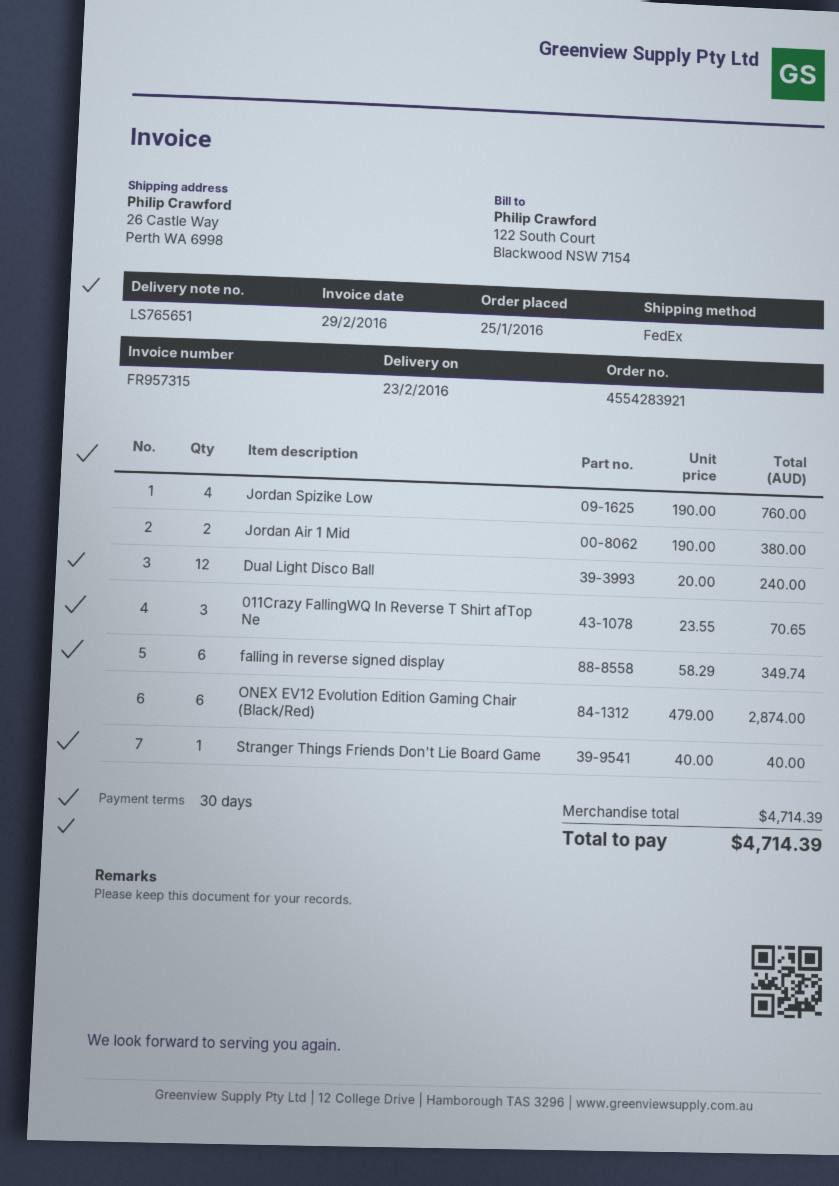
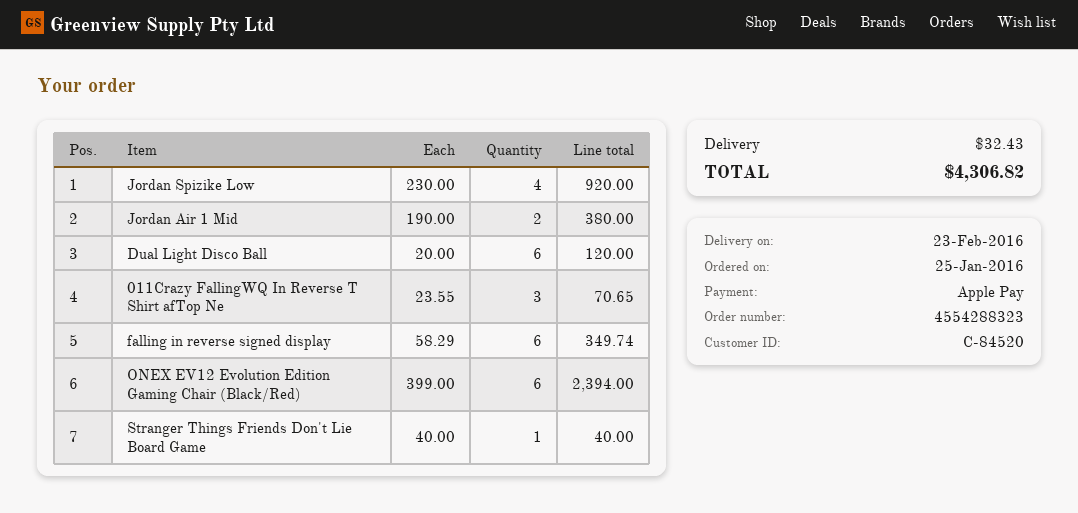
order number: 4554283921 -> 4554288323
Jordan Spizike Low: 4 x 190.00 = 760.00 -> 4 x 230.00 = 920.00
Dual Light Disco Ball: 12 x 20.00 = 240.00 -> 6 x 20.00 = 120.00
ONEX EV12 Evolution Edition Gaming Chair (Black/Red): 6 x 479.00 = 2874.00 -> 6 x 399.00 = 2394.00
shipping: none -> 32.43
total: 4714.39 -> 4306.82

